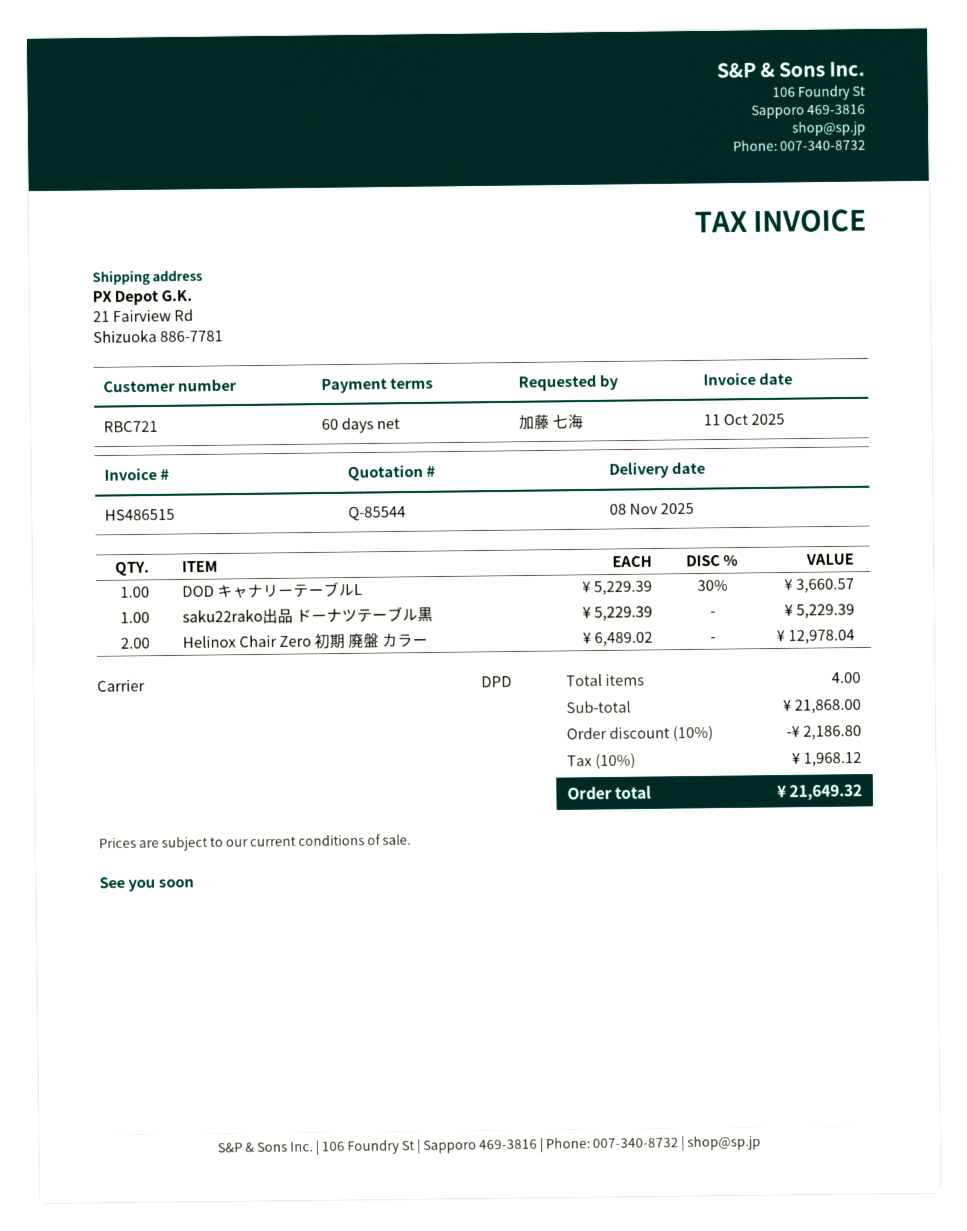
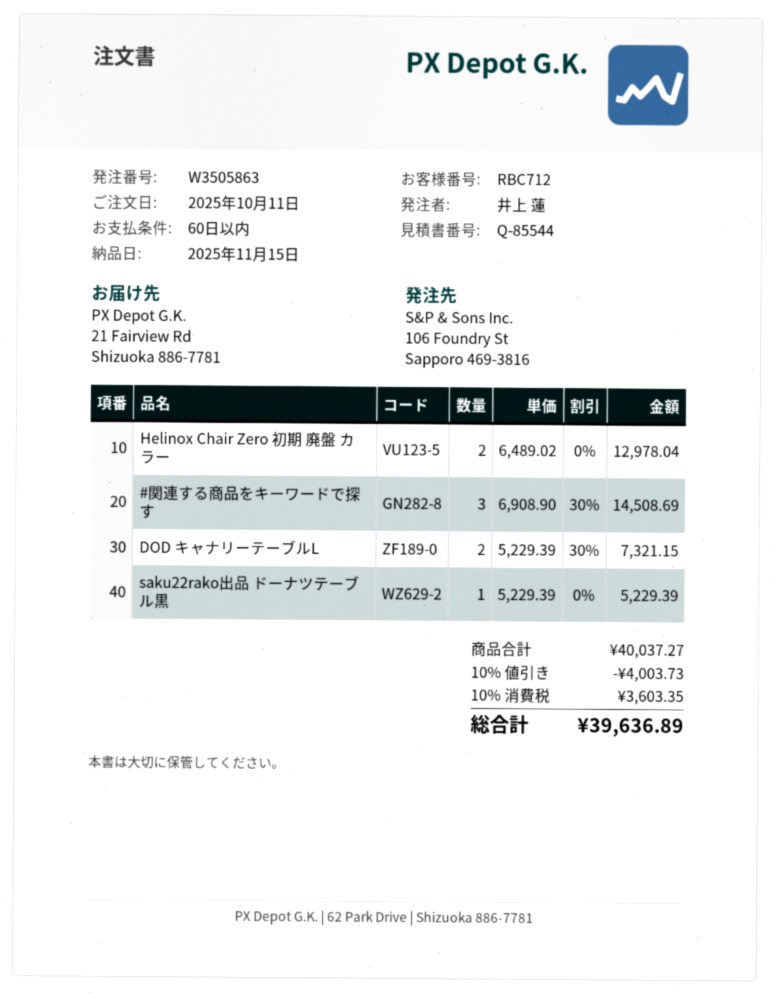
delivery date: 2025-11-08 -> 2025-11-15
customer number: RBC721 -> RBC712
ordered by: 加藤 七海 -> 井上 蓮
DOD キャナリーテーブルL: 1 x 5229.39 - 30% = 3660.57 -> 2 x 5229.39 - 30% = 7321.15
#関連する商品をキーワードで探す: none -> 3 x 6908.90 - 30% = 14508.69
subtotal: 21868.00 -> 40037.27
discount: 10% = 2186.80 -> 10% = 4003.73
tax: 10% = 1968.12 -> 10% = 3603.35
total: 21649.32 -> 39636.89

